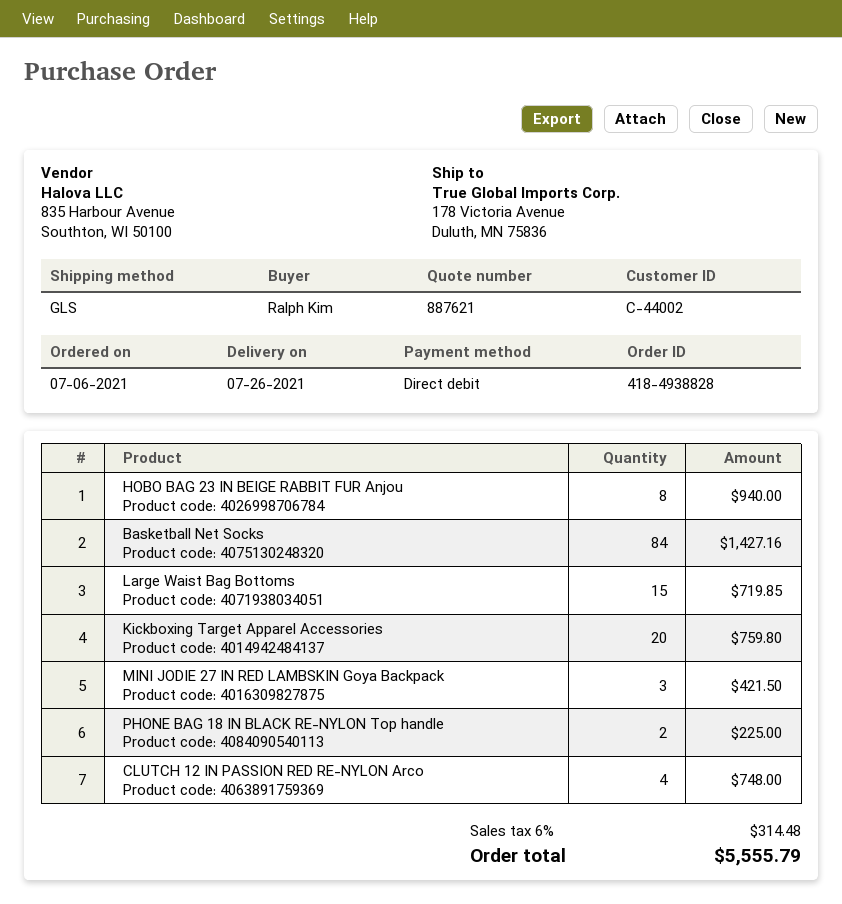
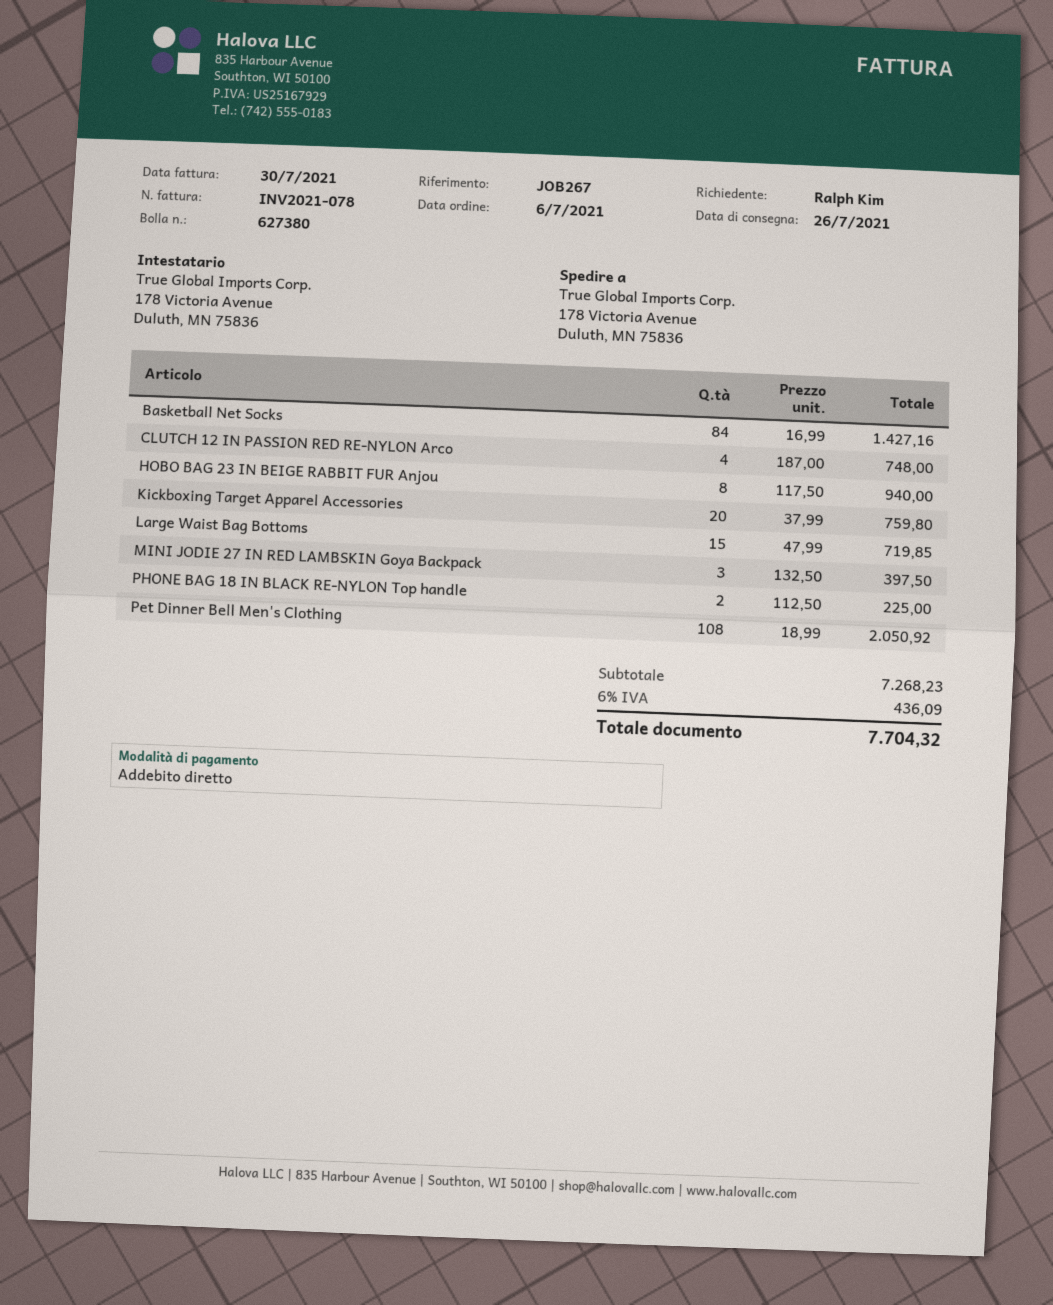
MINI JODIE 27 IN RED LAMBSKIN Goya Backpack: 3 for 421.50 -> 3 for 397.50
Pet Dinner Bell Men's Clothing: none -> 108 for 2050.92
tax: 6% = 314.48 -> 6% = 436.09
total: 5555.79 -> 7704.32

